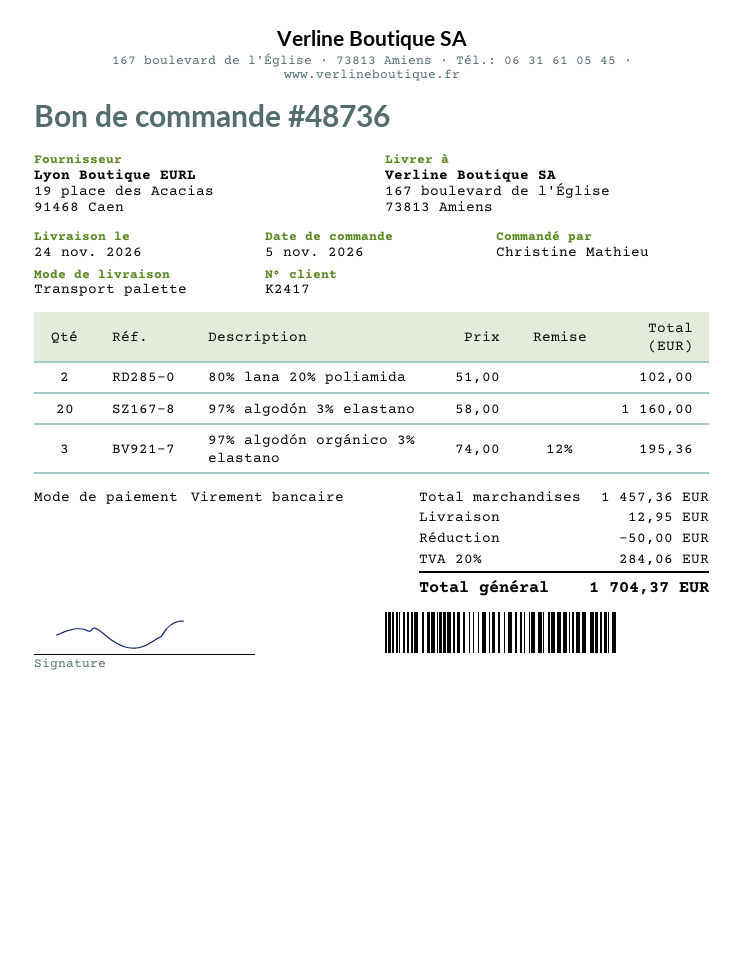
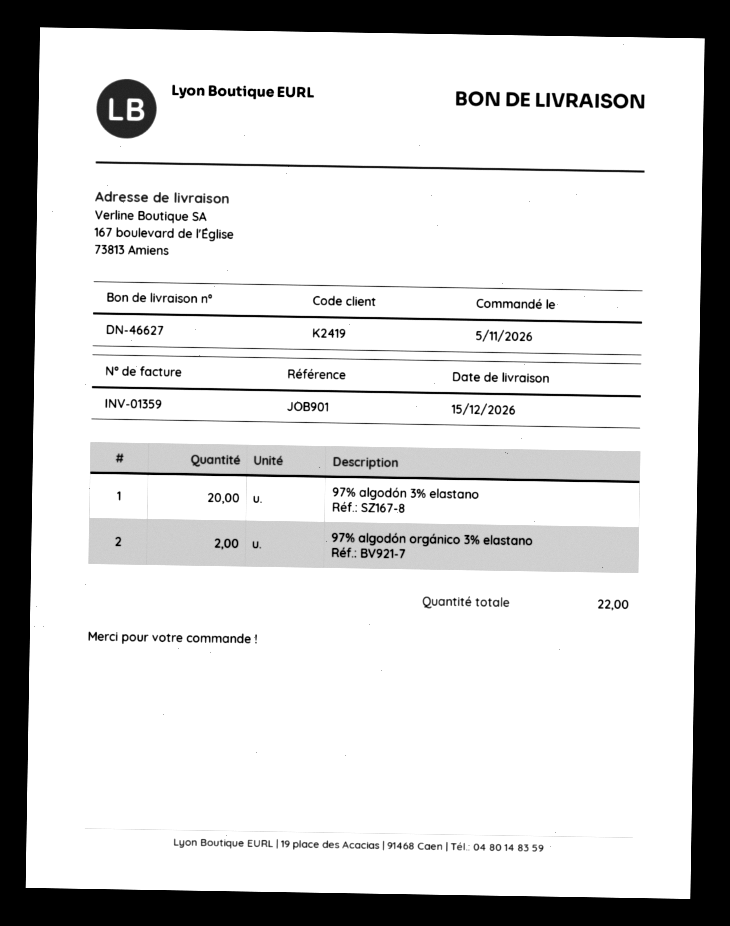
delivery date: 2026-11-24 -> 2026-12-15
customer number: K2417 -> K2419
80% lana 20% poliamida: 2 -> none
97% algodón orgánico 3% elastano: 3 -> 2

